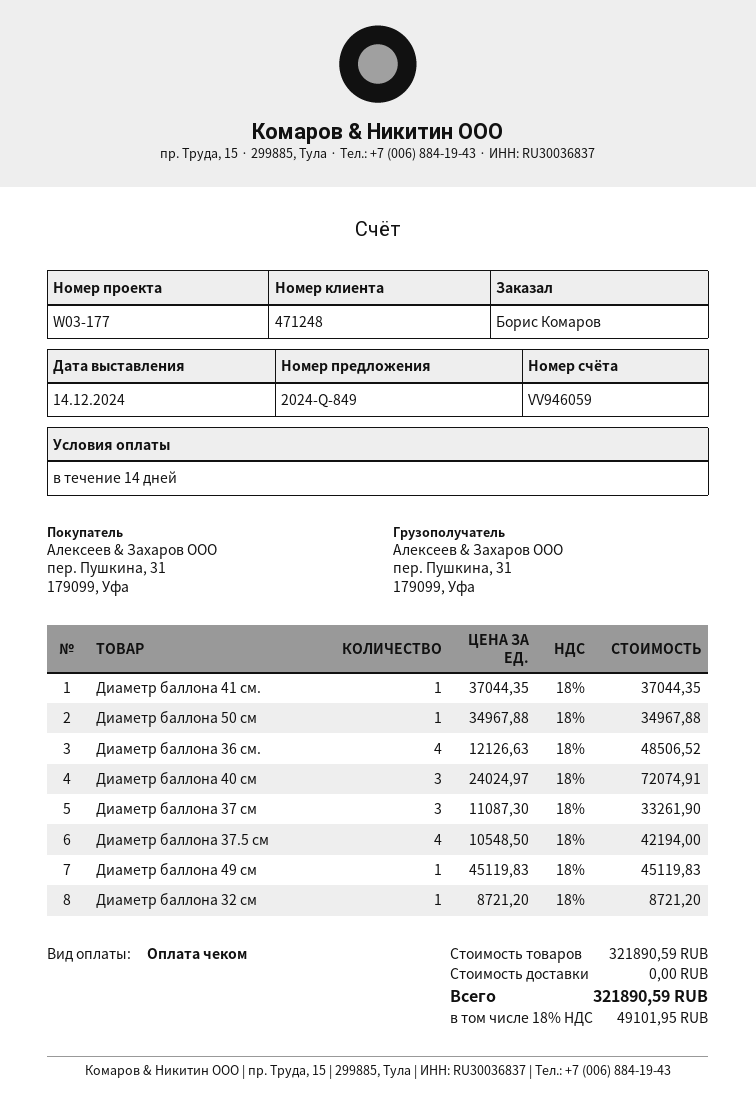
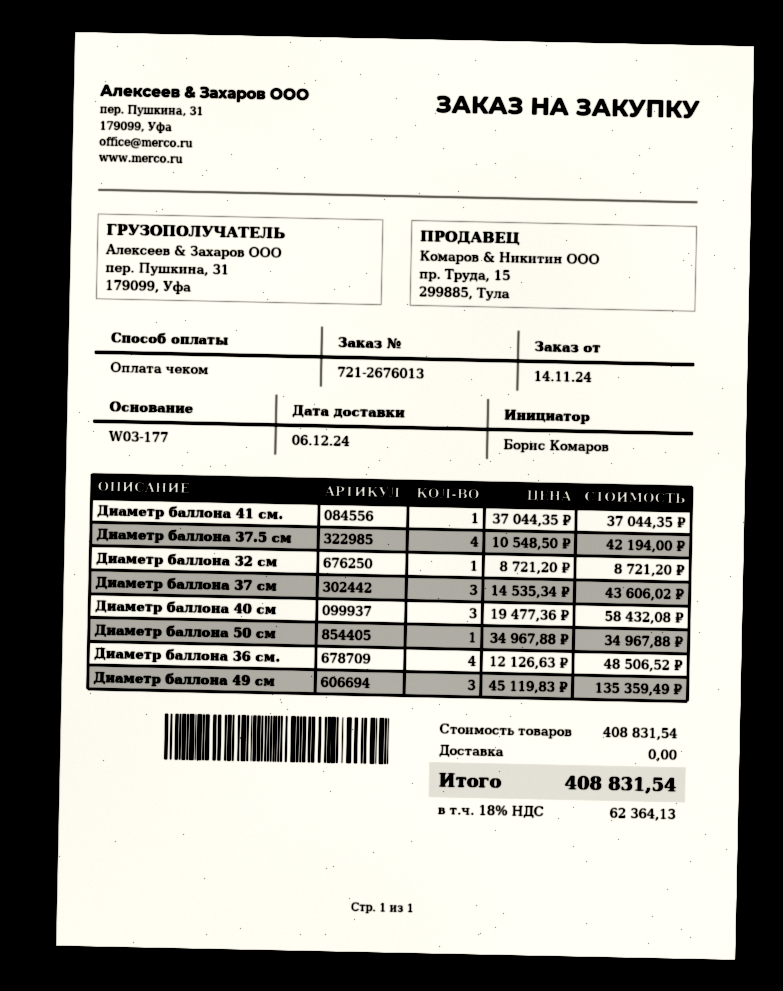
Диаметр баллона 40 см: 3 x 24024.97 = 72074.91 -> 3 x 19477.36 = 58432.08
Диаметр баллона 37 см: 3 x 11087.30 = 33261.90 -> 3 x 14535.34 = 43606.02
Диаметр баллона 49 см: 1 x 45119.83 = 45119.83 -> 3 x 45119.83 = 135359.49
subtotal: 321890.59 -> 408831.54
tax: 18% = 49101.95 -> 18% = 62364.13
total: 321890.59 -> 408831.54

